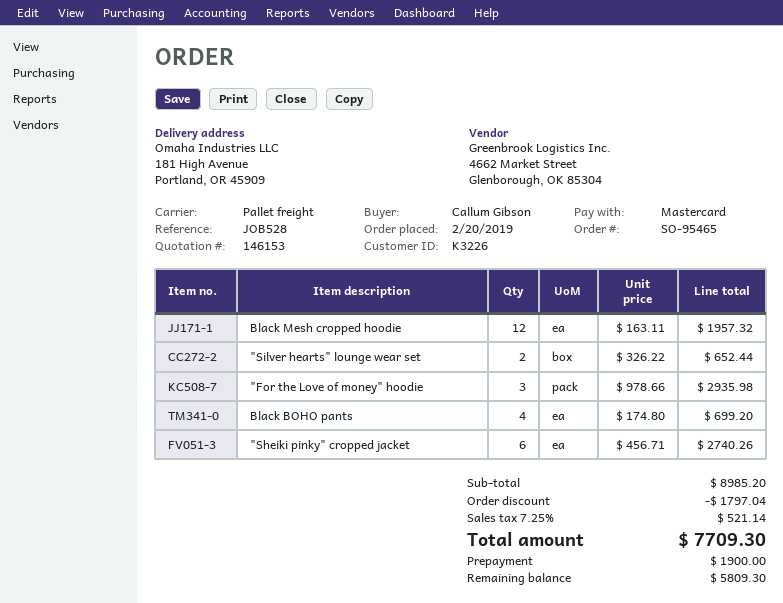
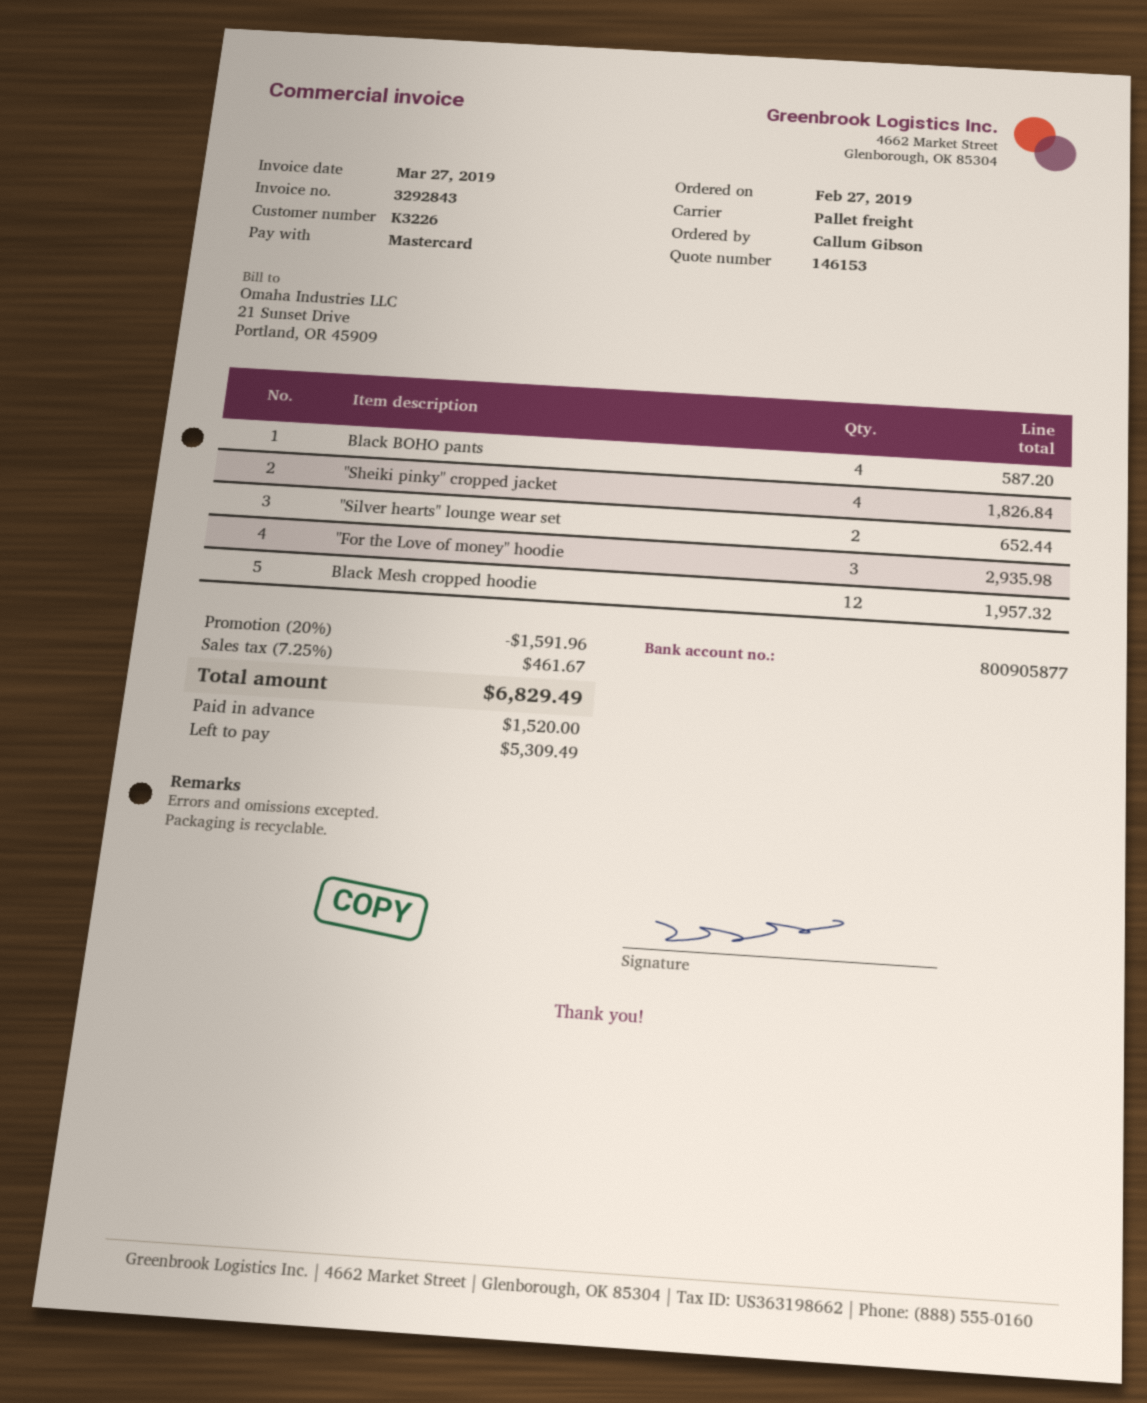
order date: 2019-02-20 -> 2019-02-27
Black BOHO pants: 4 for 699.20 -> 4 for 587.20
"Sheiki pinky" cropped jacket: 6 for 2740.26 -> 4 for 1826.84
discount: 1797.04 -> 1591.96
tax: 7.25% = 521.14 -> 7.25% = 461.67
total: 7709.30 -> 6829.49
deposit: 1900.00 -> 1520.00
balance: 5809.30 -> 5309.49

